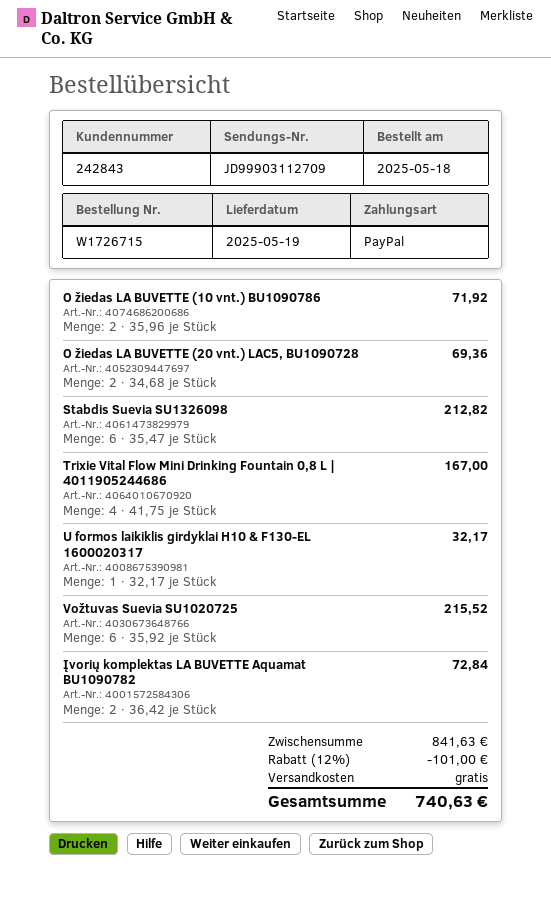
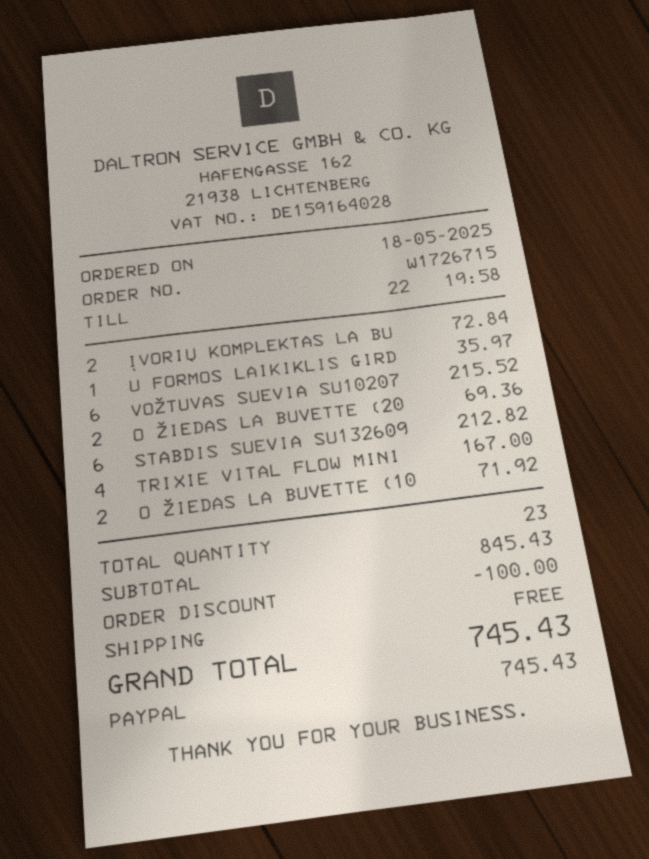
U formos laikiklis girdyklai H10 & F130-EL 1600020317: 1 for 32.17 -> 1 for 35.97
subtotal: 841.63 -> 845.43
discount: 101.00 -> 100.00
total: 740.63 -> 745.43

